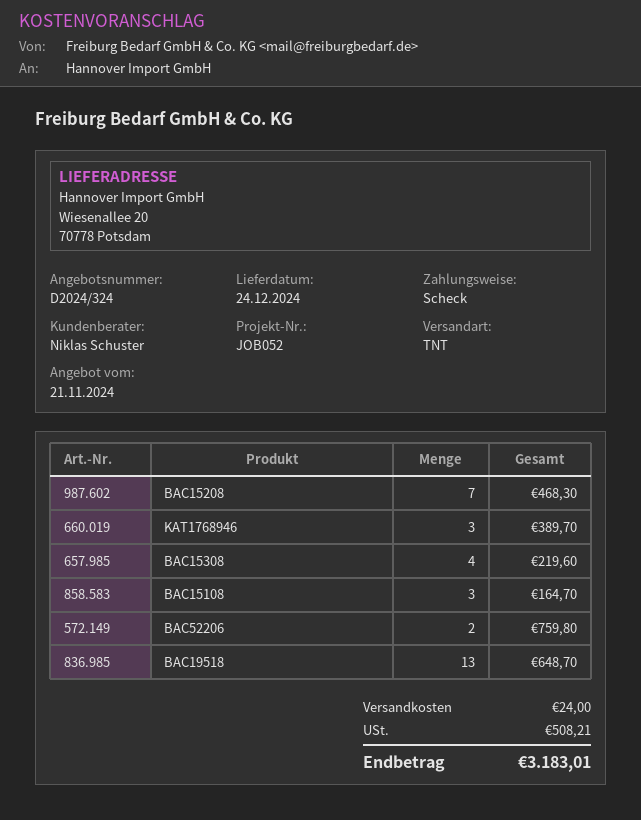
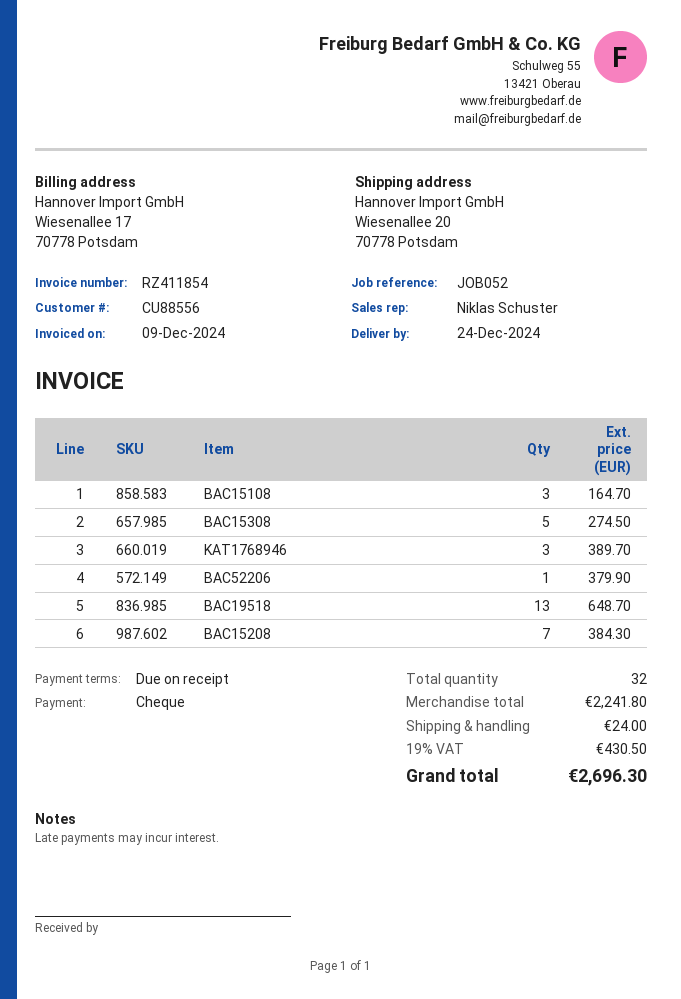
BAC15208: 7 for 468.30 -> 7 for 384.30
BAC15308: 4 for 219.60 -> 5 for 274.50
BAC52206: 2 for 759.80 -> 1 for 379.90
tax: 508.21 -> 430.50
total: 3183.01 -> 2696.30

